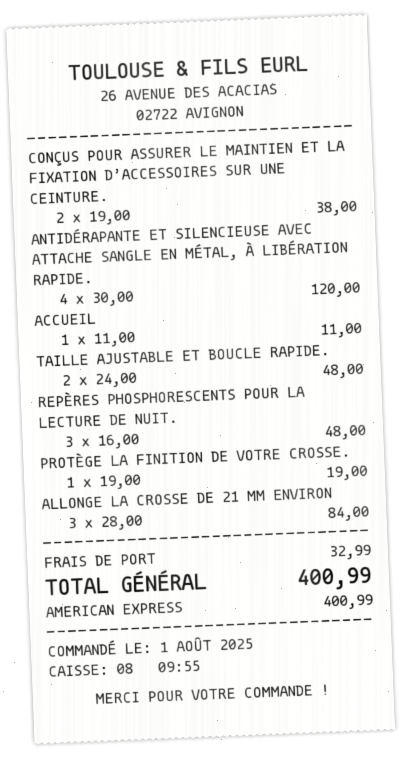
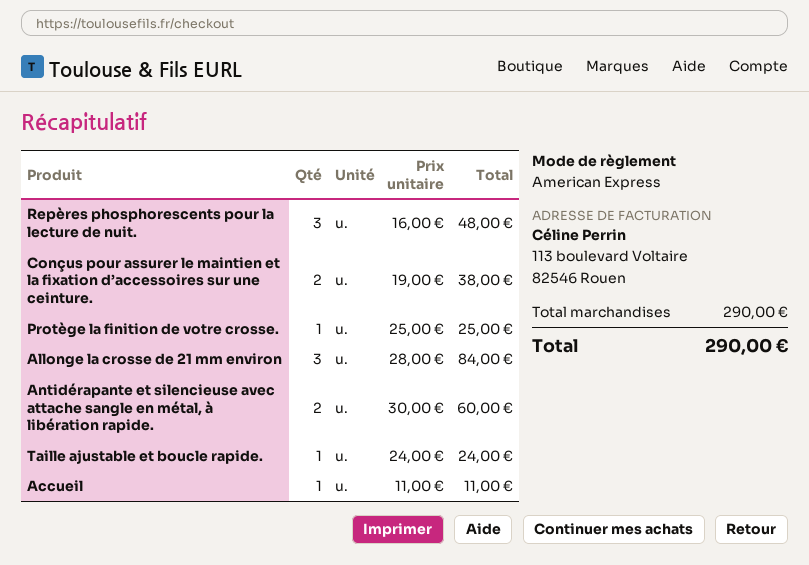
ANTIDÉRAPANTE ET SILENCIEUSE AVEC ATTACHE SANGLE EN MÉTAL, À LIBÉRATION RAPIDE.: 4 x 30.00 = 120.00 -> 2 x 30.00 = 60.00
TAILLE AJUSTABLE ET BOUCLE RAPIDE.: 2 x 24.00 = 48.00 -> 1 x 24.00 = 24.00
PROTÈGE LA FINITION DE VOTRE CROSSE.: 1 x 19.00 = 19.00 -> 1 x 25.00 = 25.00
shipping: 32.99 -> none
total: 400.99 -> 290.00

